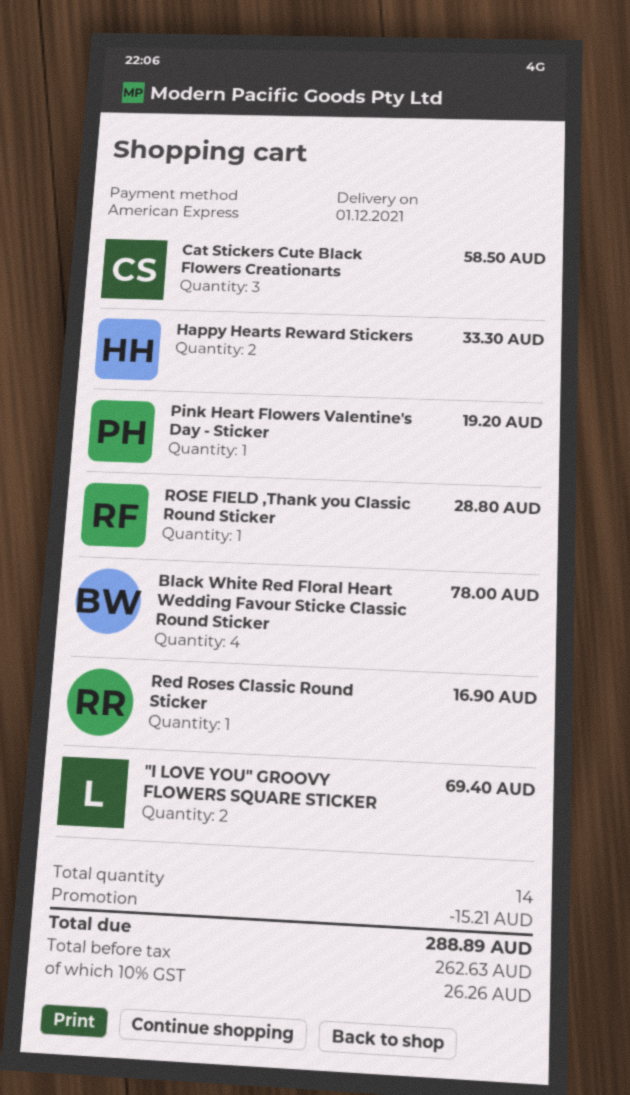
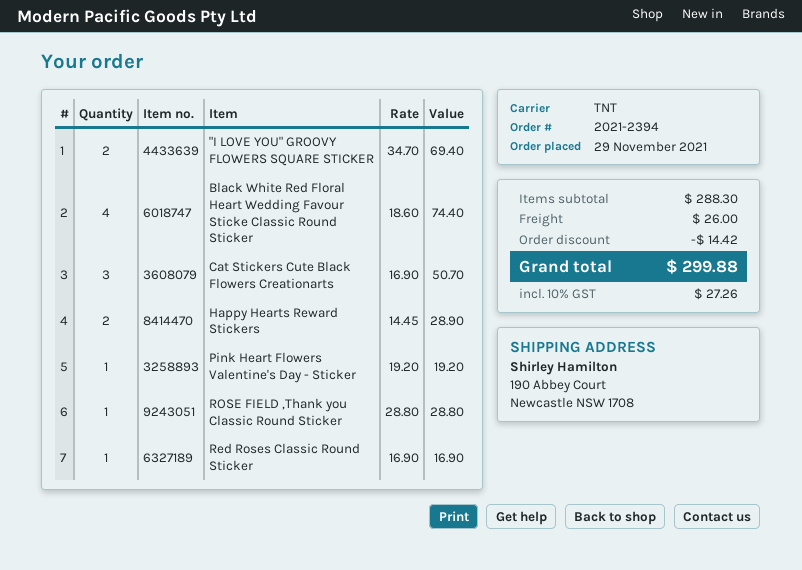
Cat Stickers Cute Black Flowers Creationarts: 3 for 58.50 -> 3 for 50.70
Happy Hearts Reward Stickers: 2 for 33.30 -> 2 for 28.90
Black White Red Floral Heart Wedding Favour Sticke Classic Round Sticker: 4 for 78.00 -> 4 for 74.40
discount: 15.21 -> 14.42
shipping: none -> 26.00
tax: 10% = 26.26 -> 10% = 27.26
total: 288.89 -> 299.88

